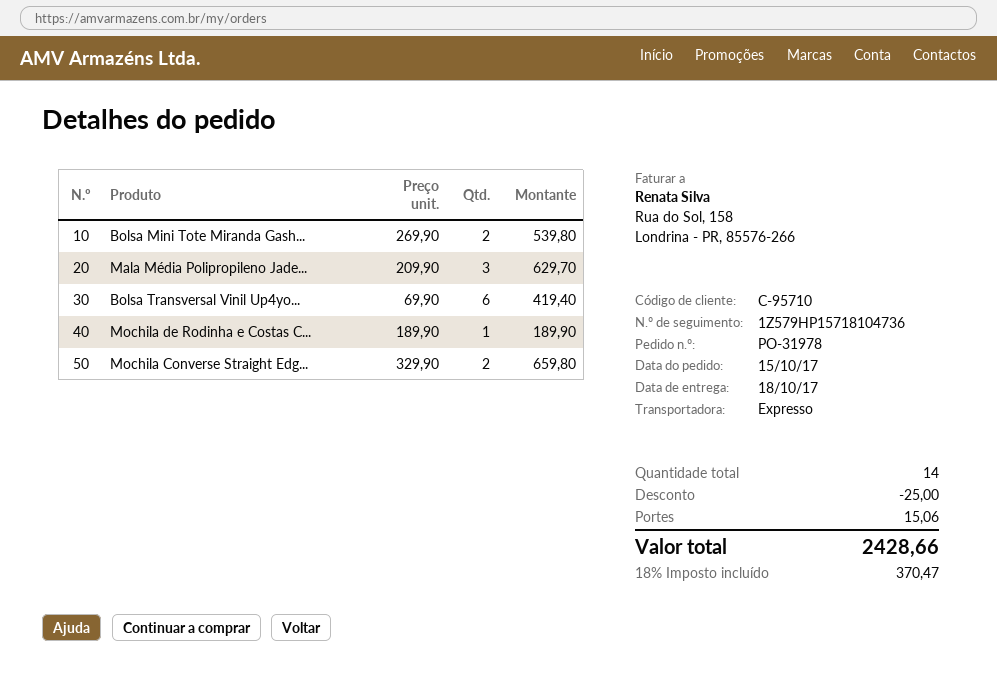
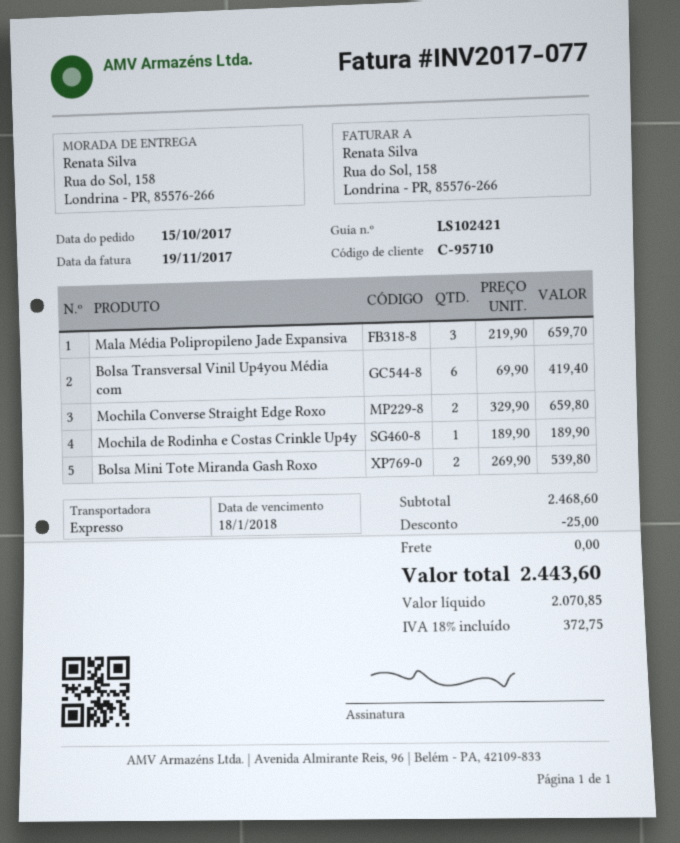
Mala Média Polipropileno Jade...: 3 x 209.90 = 629.70 -> 3 x 219.90 = 659.70
shipping: 15.06 -> 0.00
tax: 18% = 370.47 -> 18% = 372.75
total: 2428.66 -> 2443.60

